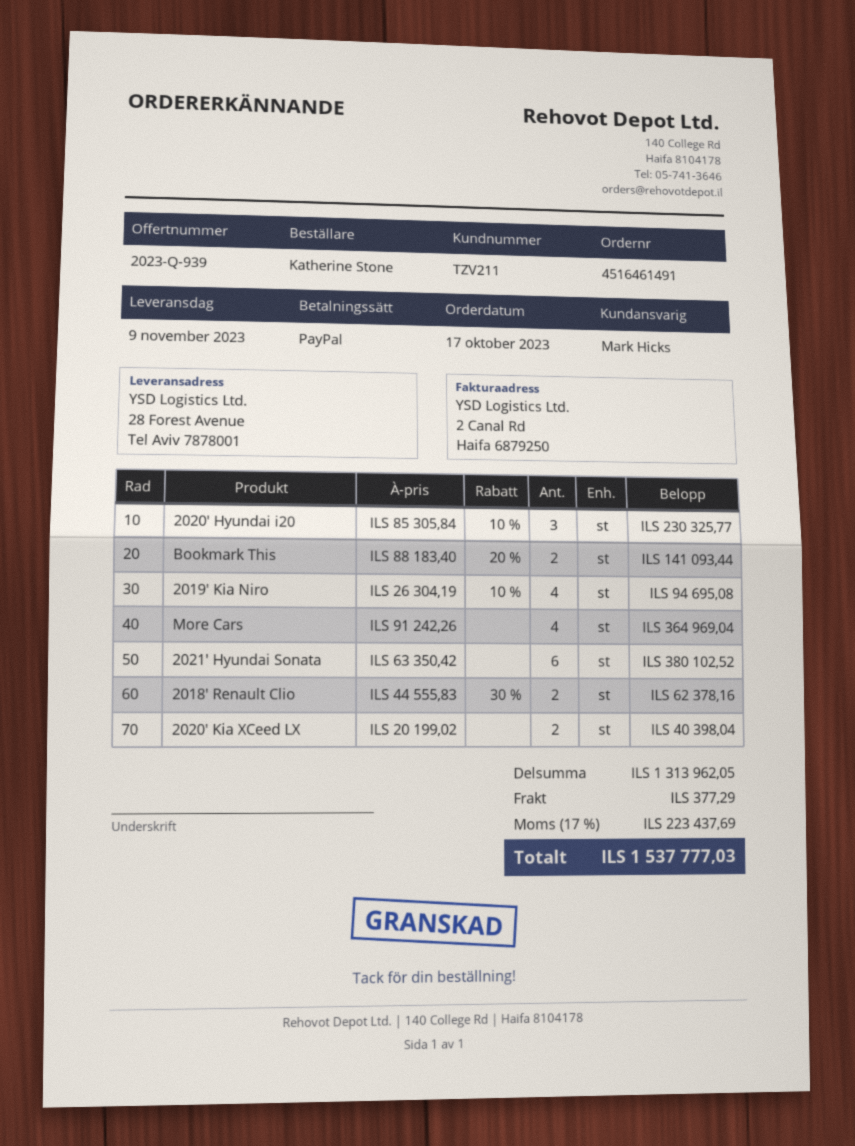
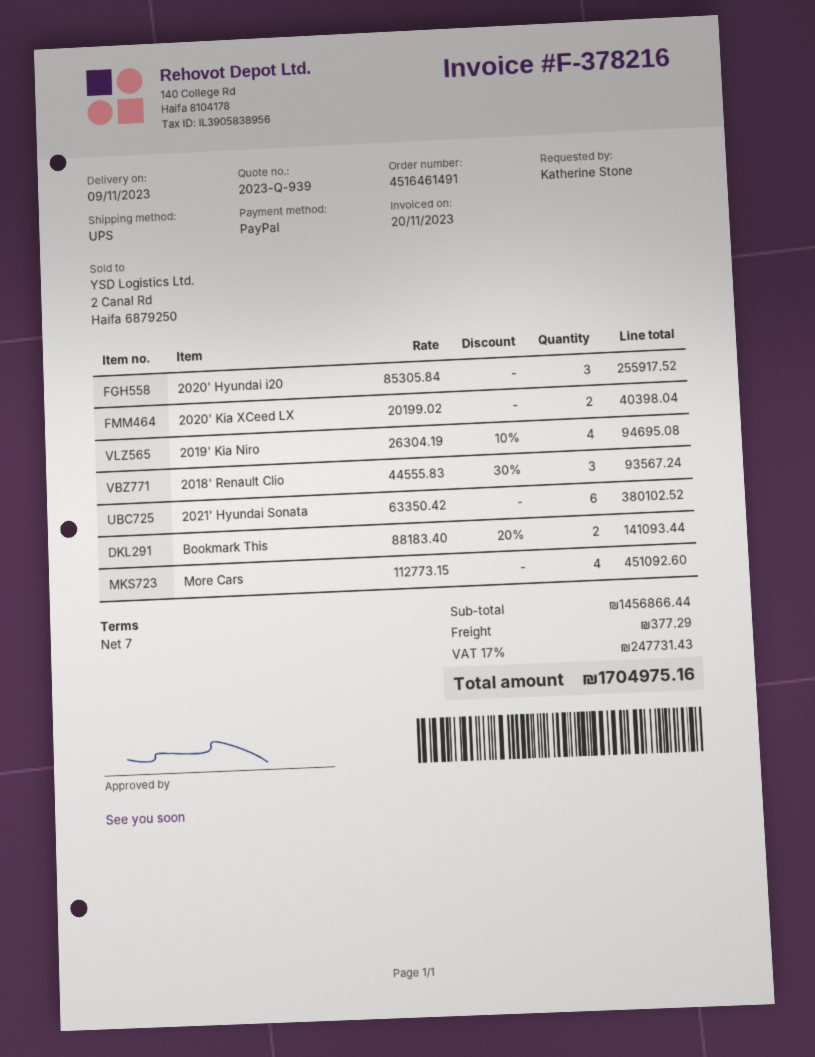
2020' Hyundai i20: 3 x 85305.84 - 10% = 230325.77 -> 3 x 85305.84 = 255917.52
More Cars: 4 x 91242.26 = 364969.04 -> 4 x 112773.15 = 451092.60
2018' Renault Clio: 2 x 44555.83 - 30% = 62378.16 -> 3 x 44555.83 - 30% = 93567.24
subtotal: 1313962.05 -> 1456866.44
tax: 17% = 223437.69 -> 17% = 247731.43
total: 1537777.03 -> 1704975.16

